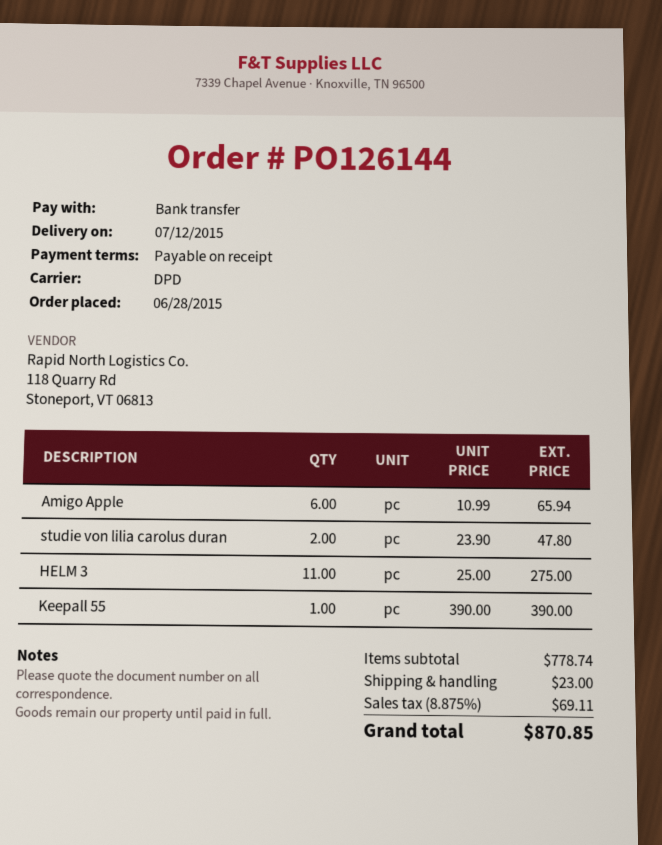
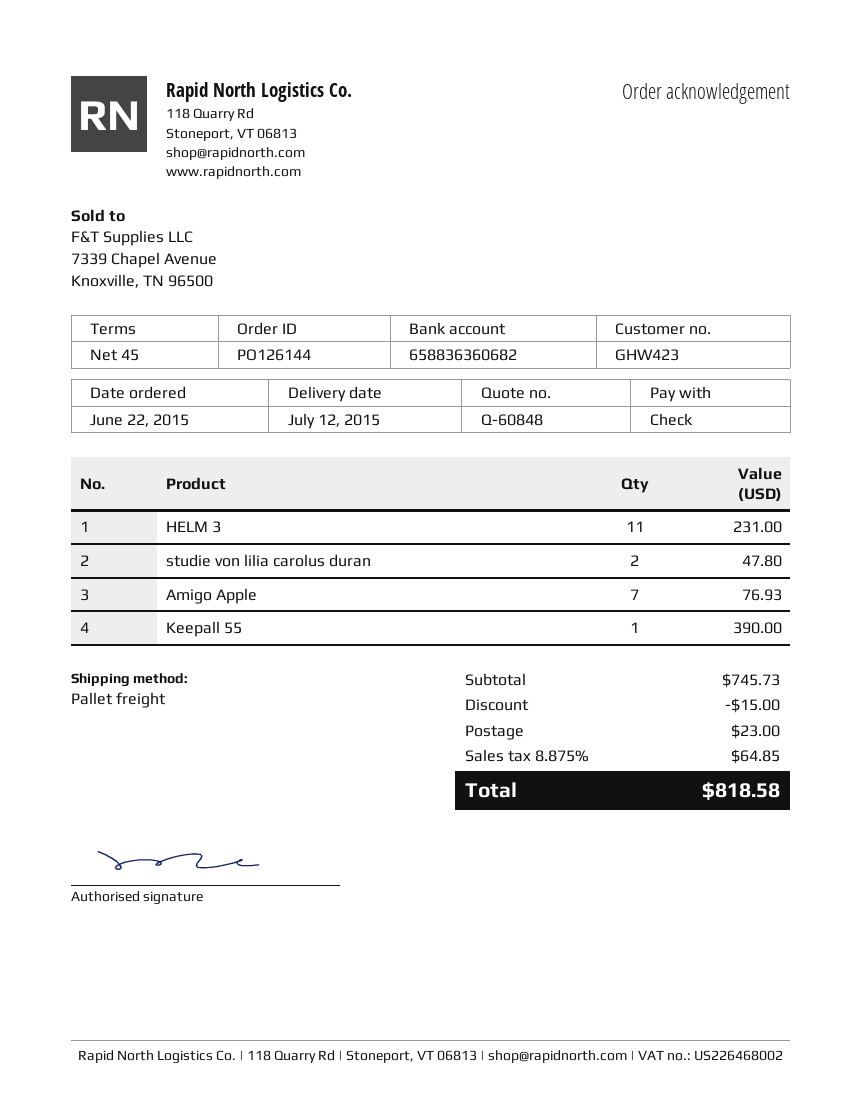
order date: 2015-06-28 -> 2015-06-22
payment terms: on receipt -> 45 days
payment method: bank transfer -> cheque
shipping method: DPD -> pallet freight
Amigo Apple: 6 for 65.94 -> 7 for 76.93
HELM 3: 11 for 275.00 -> 11 for 231.00
subtotal: 778.74 -> 745.73
discount: none -> 15.00
tax: 8.875% = 69.11 -> 8.875% = 64.85
total: 870.85 -> 818.58

